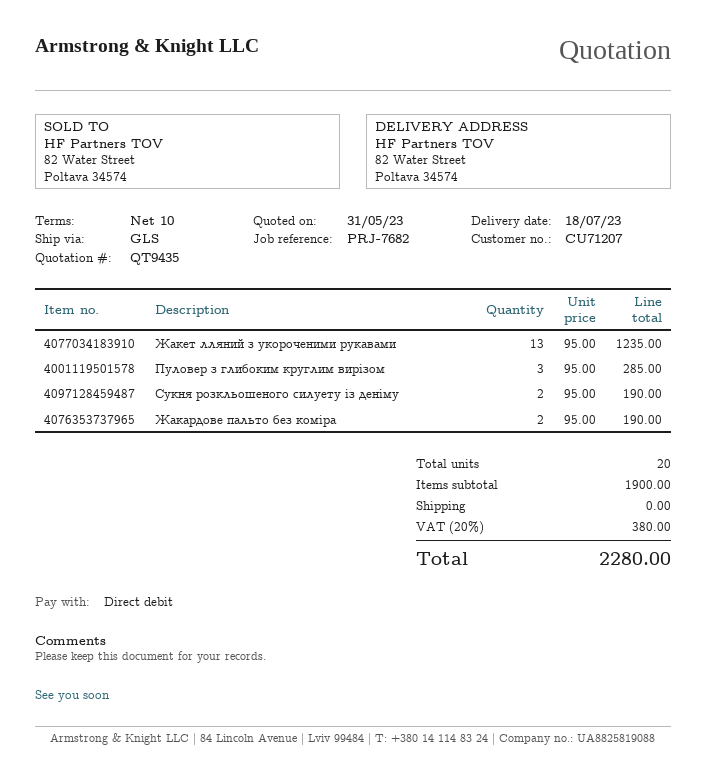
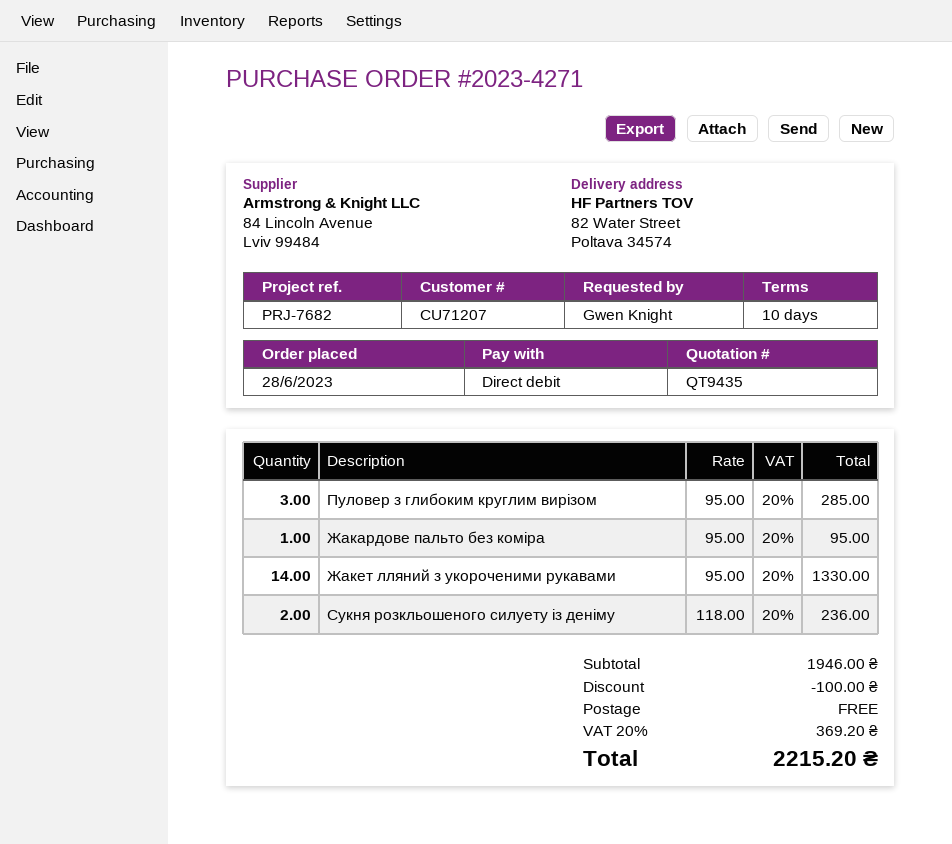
Жакет лляний з укороченими рукавами: 13 x 95.00 = 1235.00 -> 14 x 95.00 = 1330.00
Сукня розкльошеного силуету із деніму: 2 x 95.00 = 190.00 -> 2 x 118.00 = 236.00
Жакардове пальто без коміра: 2 x 95.00 = 190.00 -> 1 x 95.00 = 95.00
subtotal: 1900.00 -> 1946.00
discount: none -> 100.00
tax: 20% = 380.00 -> 20% = 369.20
total: 2280.00 -> 2215.20

